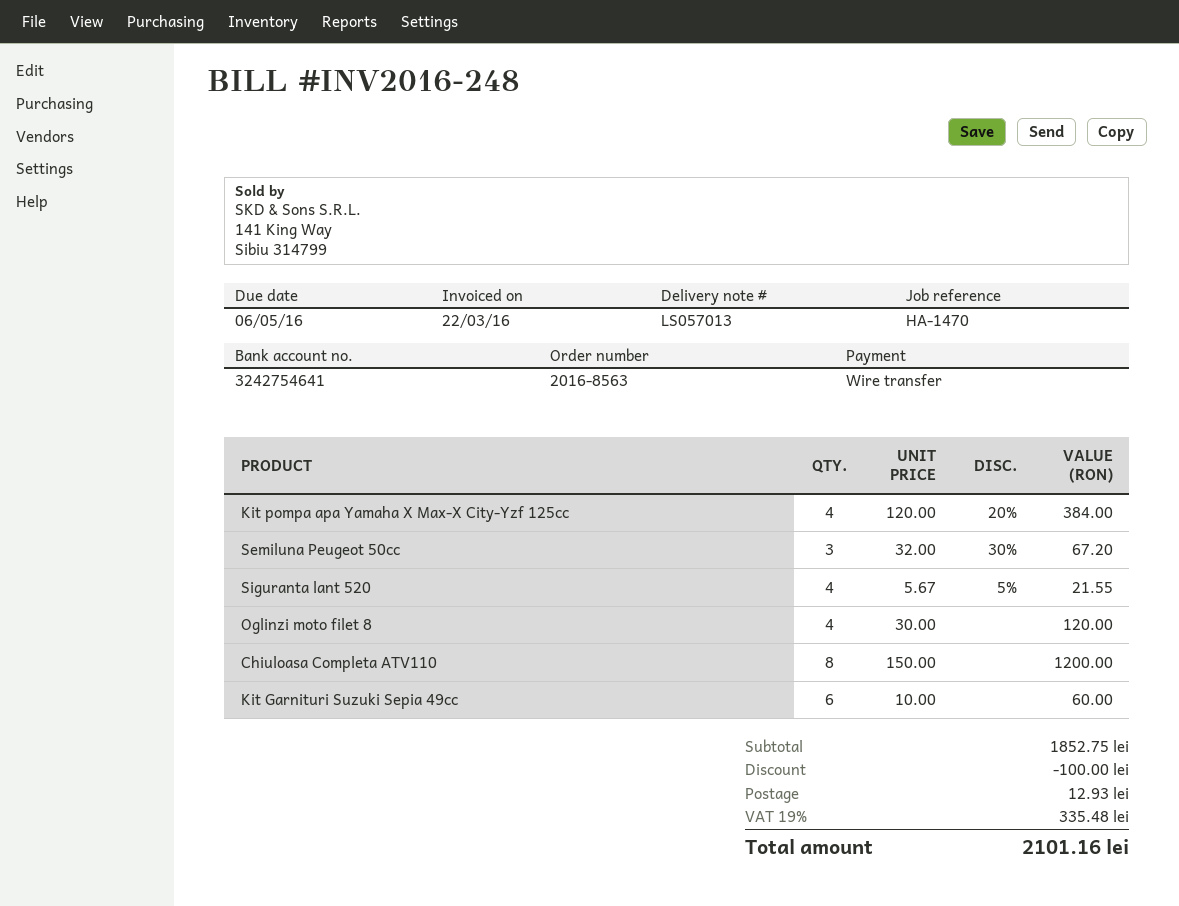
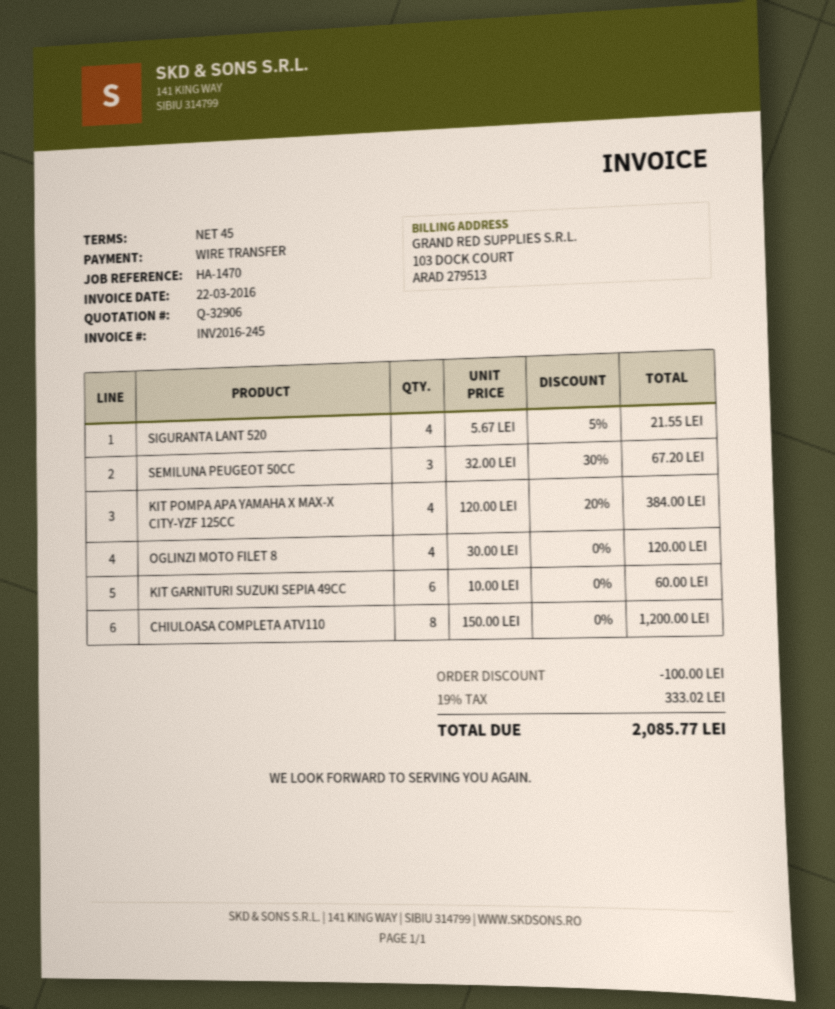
invoice number: INV2016-248 -> INV2016-245
shipping: 12.93 -> none
tax: 19% = 335.48 -> 19% = 333.02
total: 2101.16 -> 2085.77

